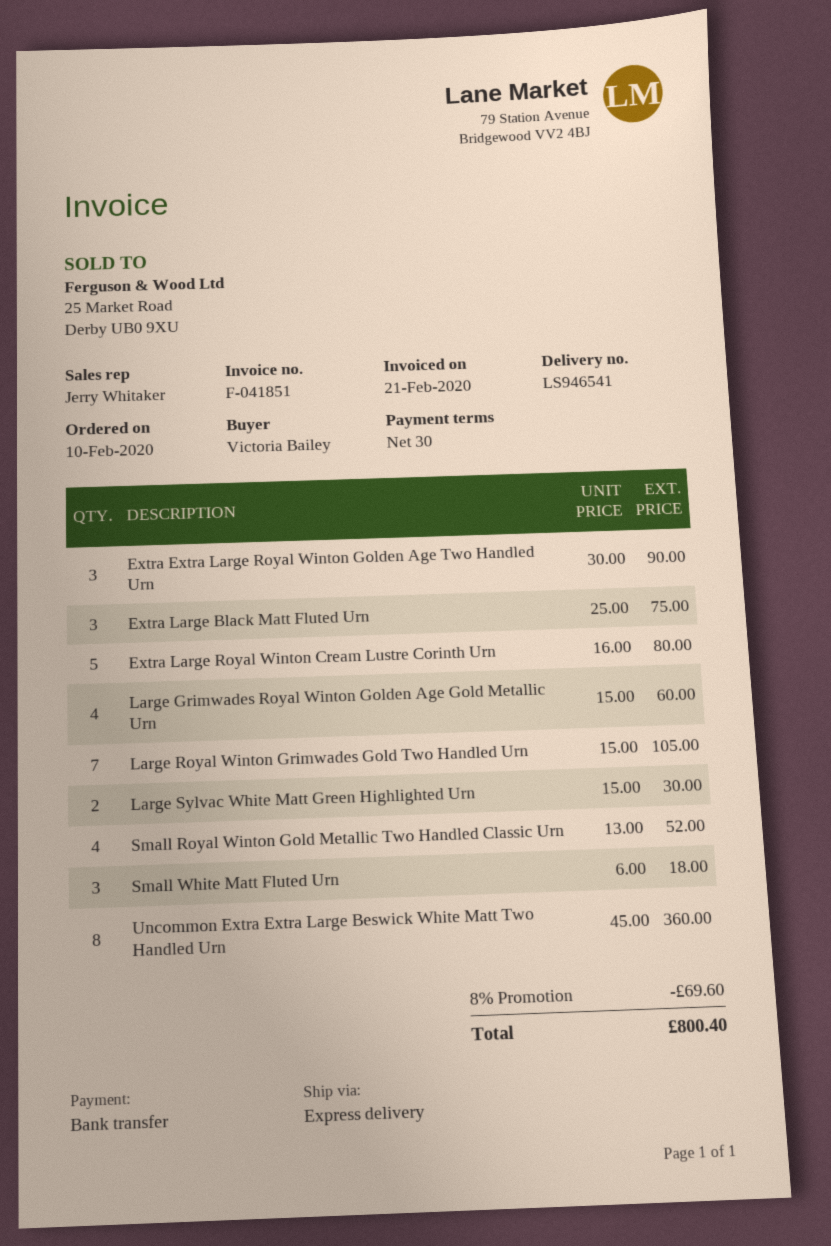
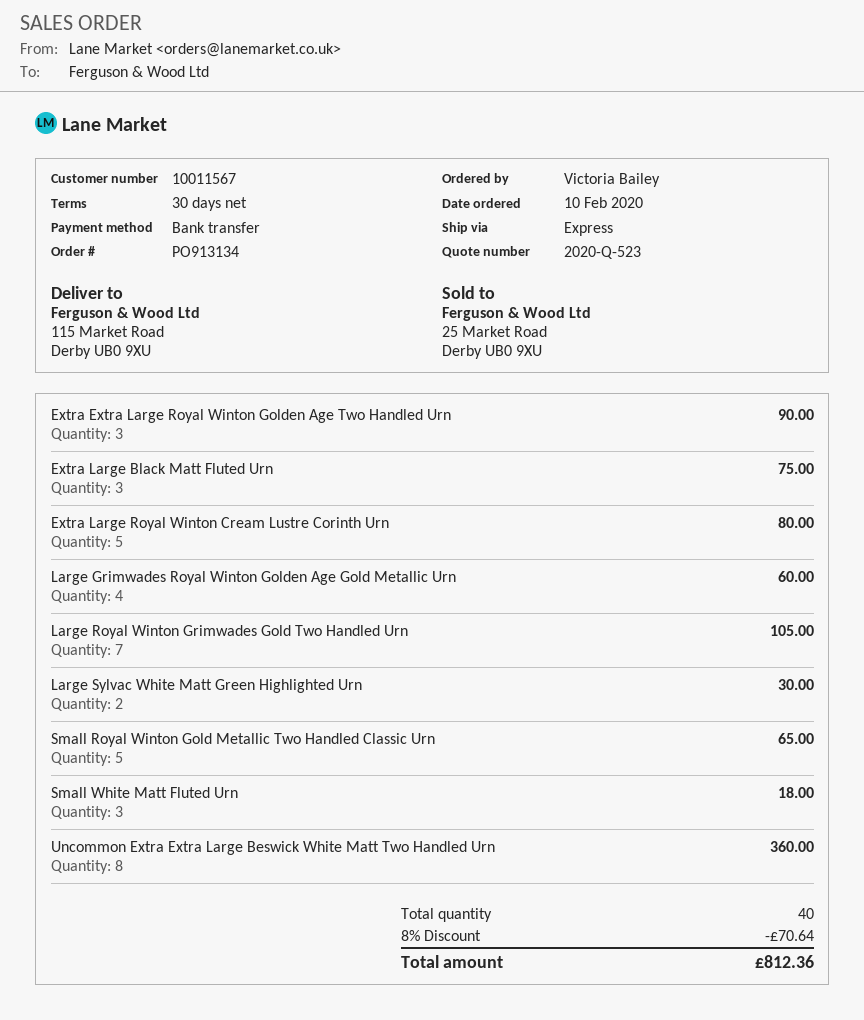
Small Royal Winton Gold Metallic Two Handled Classic Urn: 4 for 52.00 -> 5 for 65.00
discount: 8% = 69.60 -> 8% = 70.64
total: 800.40 -> 812.36

